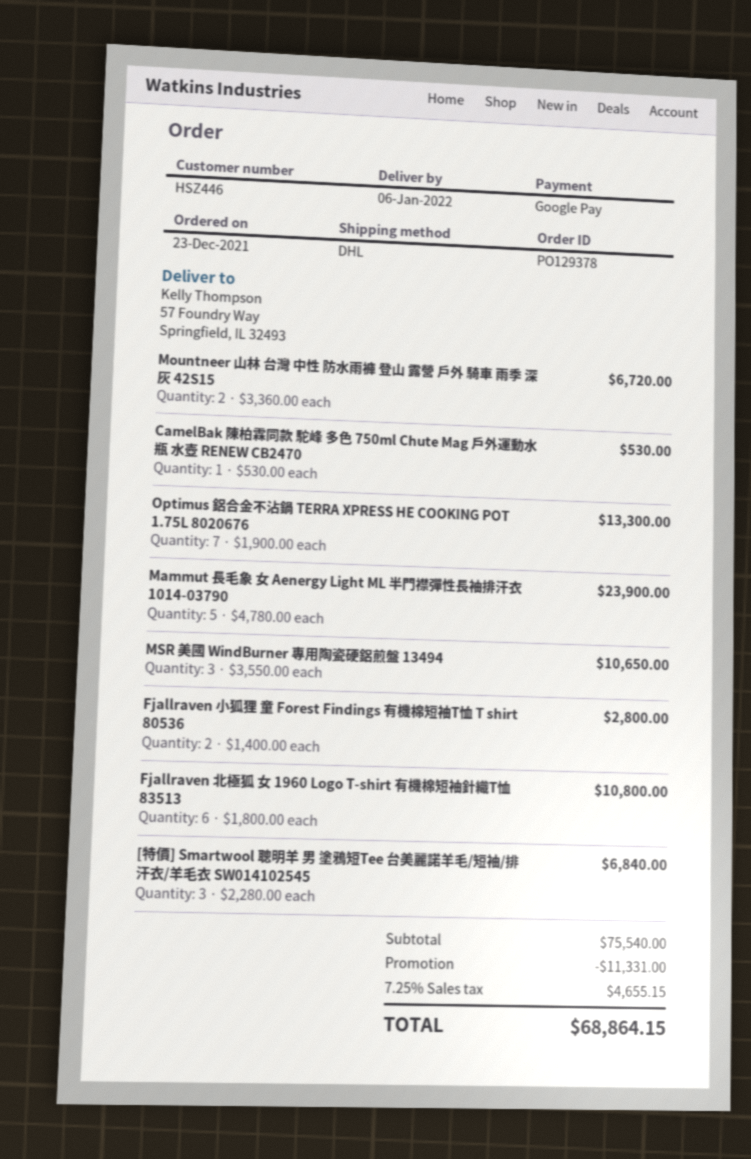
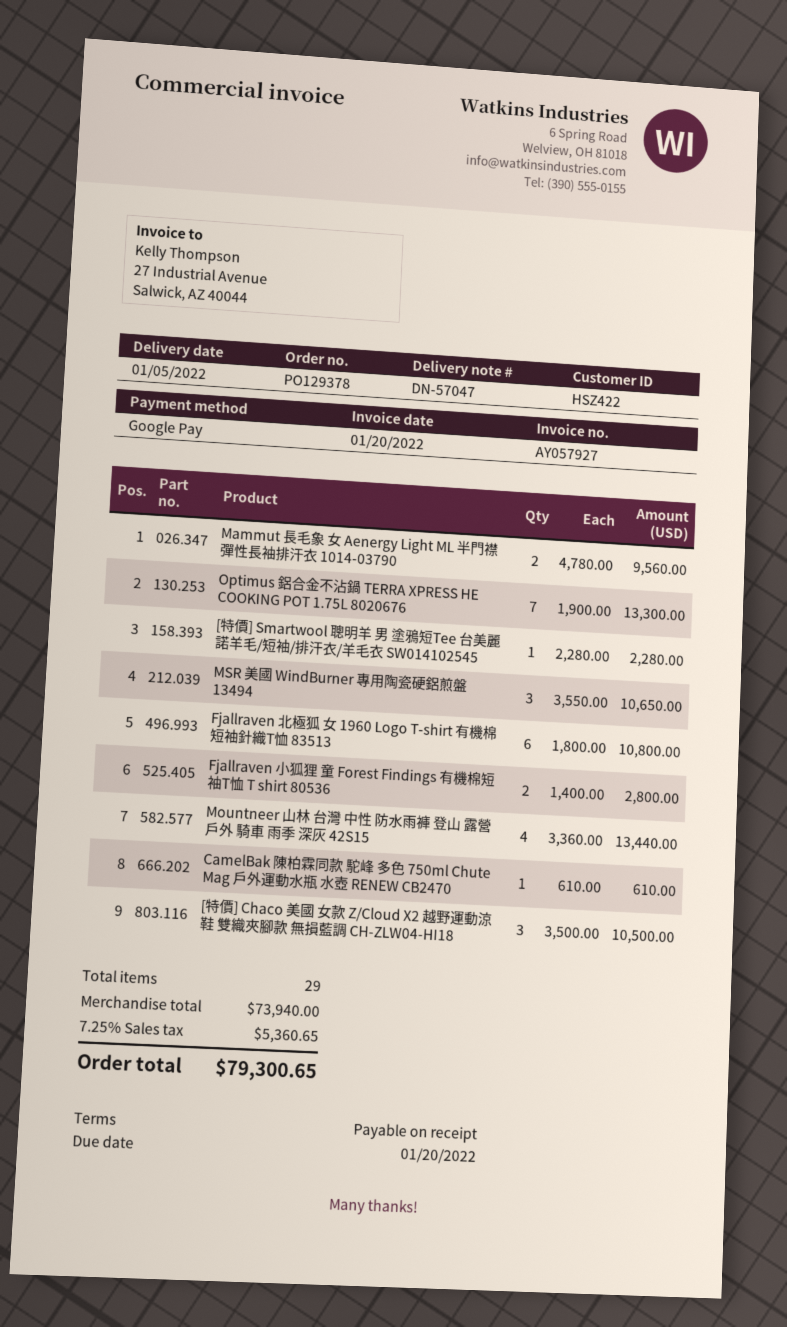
delivery date: 2022-01-06 -> 2022-01-05
customer number: HSZ446 -> HSZ422
Mountneer 山林 台灣 中性 防水雨褲 登山 露營 戶外 騎車 雨季 深灰 42S15: 2 x 3360.00 = 6720.00 -> 4 x 3360.00 = 13440.00
CamelBak 陳柏霖同款 駝峰 多色 750ml Chute Mag 戶外運動水瓶 水壺 RENEW CB2470: 1 x 530.00 = 530.00 -> 1 x 610.00 = 610.00
Mammut 長毛象 女 Aenergy Light ML 半門襟彈性長袖排汗衣 1014-03790: 5 x 4780.00 = 23900.00 -> 2 x 4780.00 = 9560.00
[特價] Smartwool 聰明羊 男 塗鴉短Tee 台美麗諾羊毛/短袖/排汗衣/羊毛衣 SW014102545: 3 x 2280.00 = 6840.00 -> 1 x 2280.00 = 2280.00
[特價] Chaco 美國 女款 Z/Cloud X2 越野運動涼鞋 雙織夾腳款 無損藍調 CH-ZLW04-HI18: none -> 3 x 3500.00 = 10500.00
subtotal: 75540.00 -> 73940.00
discount: 11331.00 -> none
tax: 7.25% = 4655.15 -> 7.25% = 5360.65
total: 68864.15 -> 79300.65

